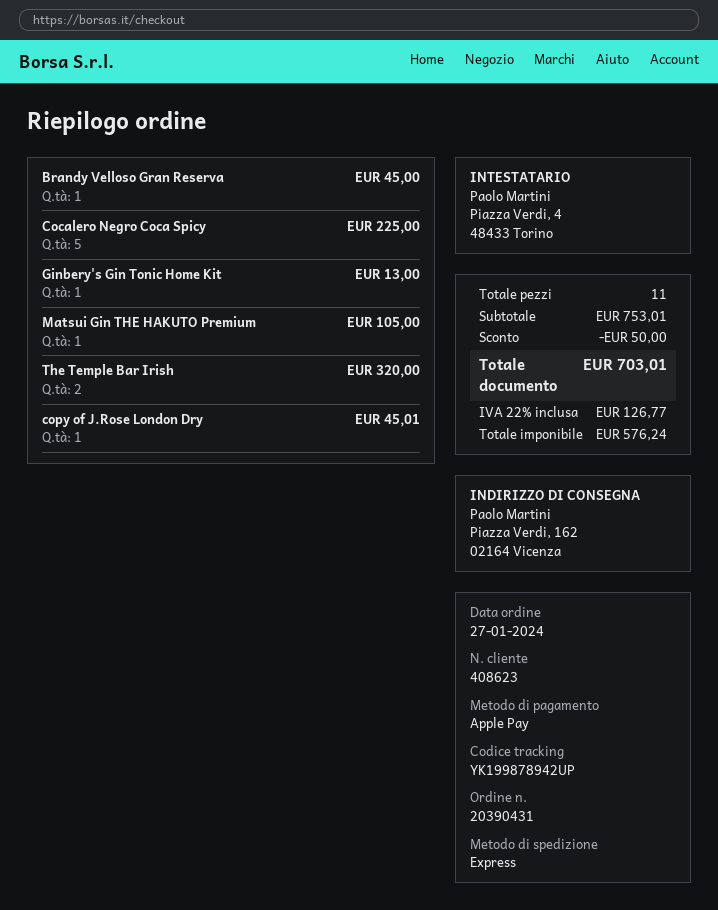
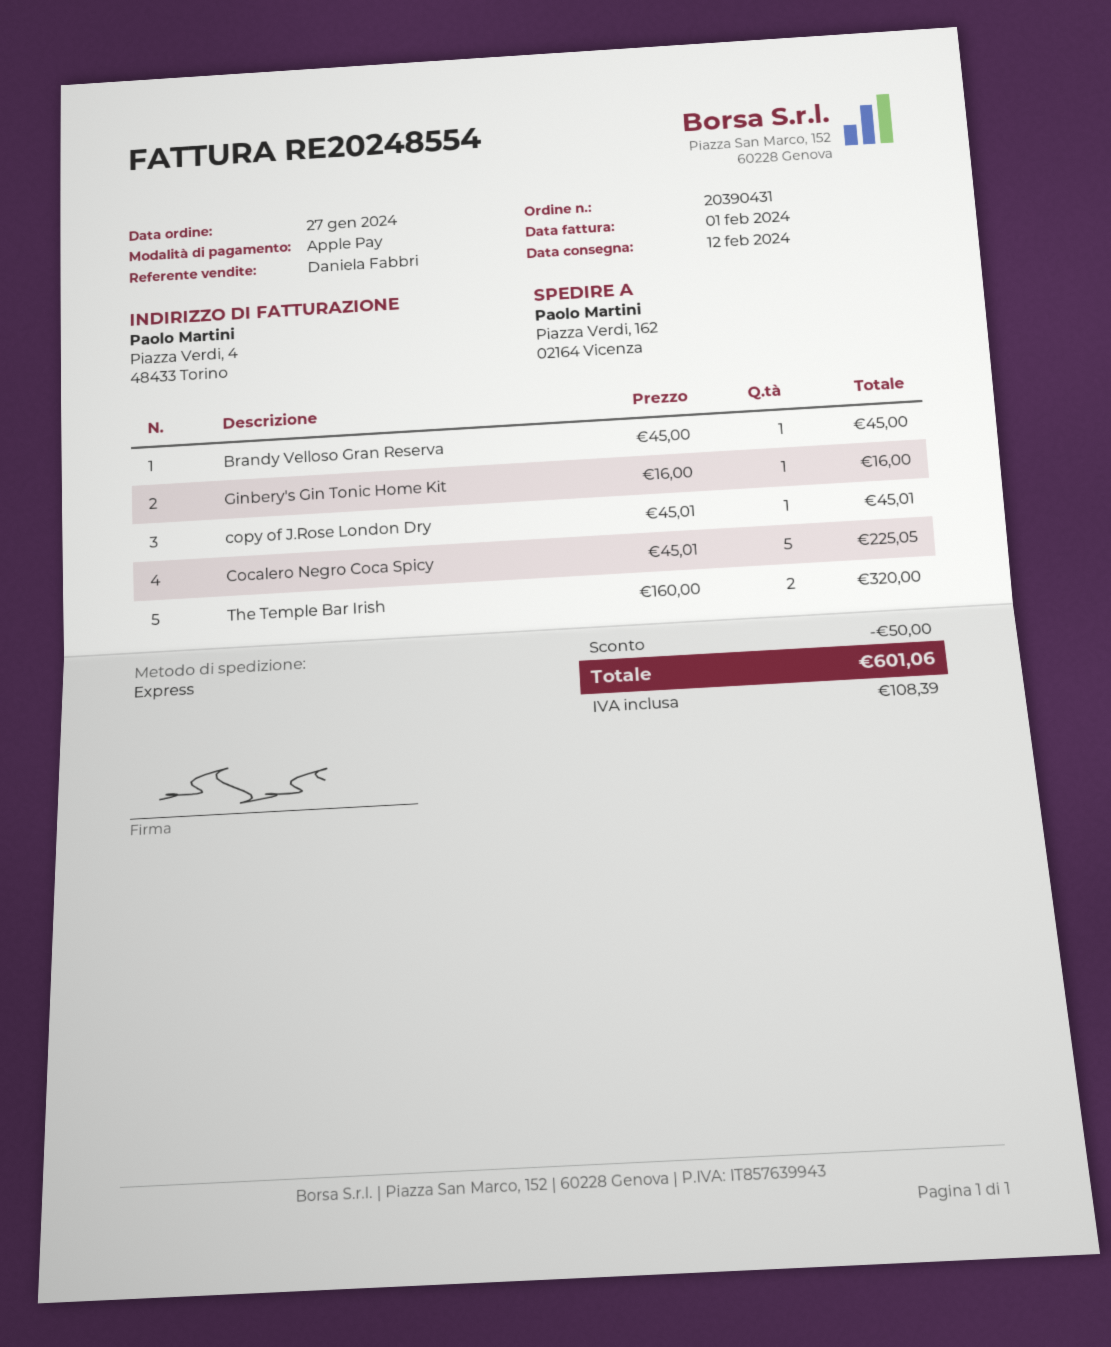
Cocalero Negro Coca Spicy: 5 for 225.00 -> 5 for 225.05
Ginbery's Gin Tonic Home Kit: 1 for 13.00 -> 1 for 16.00
Matsui Gin THE HAKUTO Premium: 1 for 105.00 -> none
tax: 126.77 -> 108.39
total: 703.01 -> 601.06

